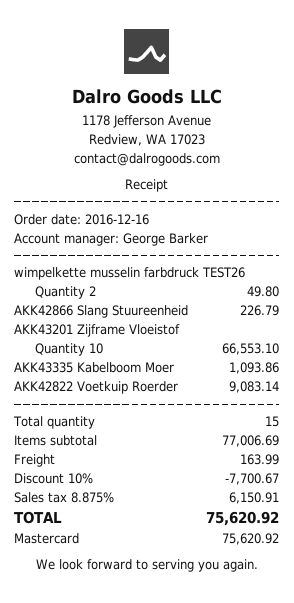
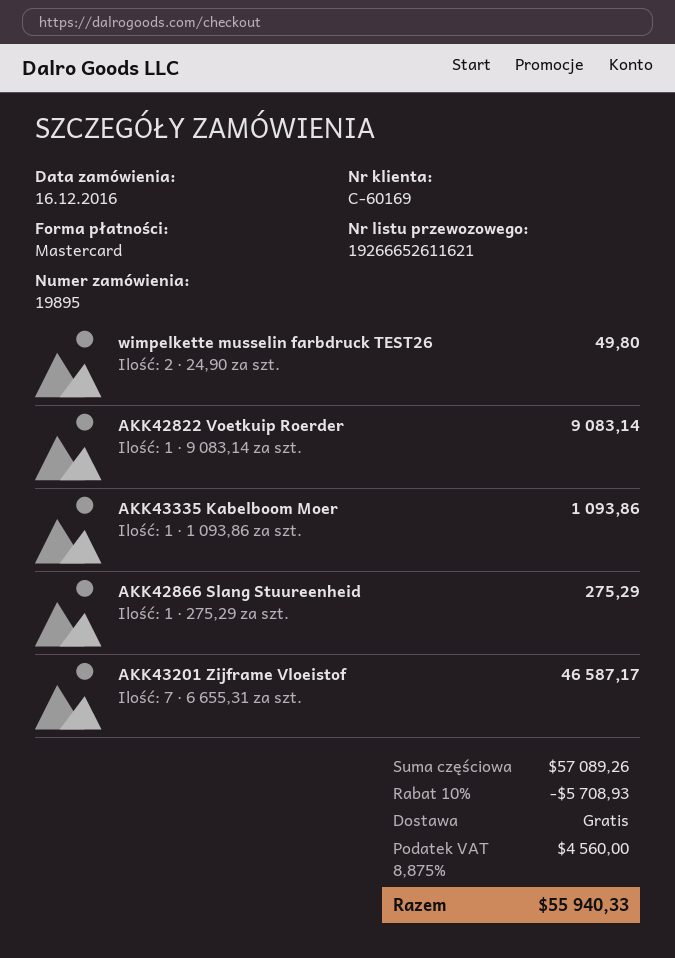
AKK42866 Slang Stuureenheid: 1 for 226.79 -> 1 for 275.29
AKK43201 Zijframe Vloeistof: 10 for 66553.10 -> 7 for 46587.17
subtotal: 77006.69 -> 57089.26
discount: 10% = 7700.67 -> 10% = 5708.93
shipping: 163.99 -> 0.00
tax: 8.875% = 6150.91 -> 8.875% = 4560.00
total: 75620.92 -> 55940.33

